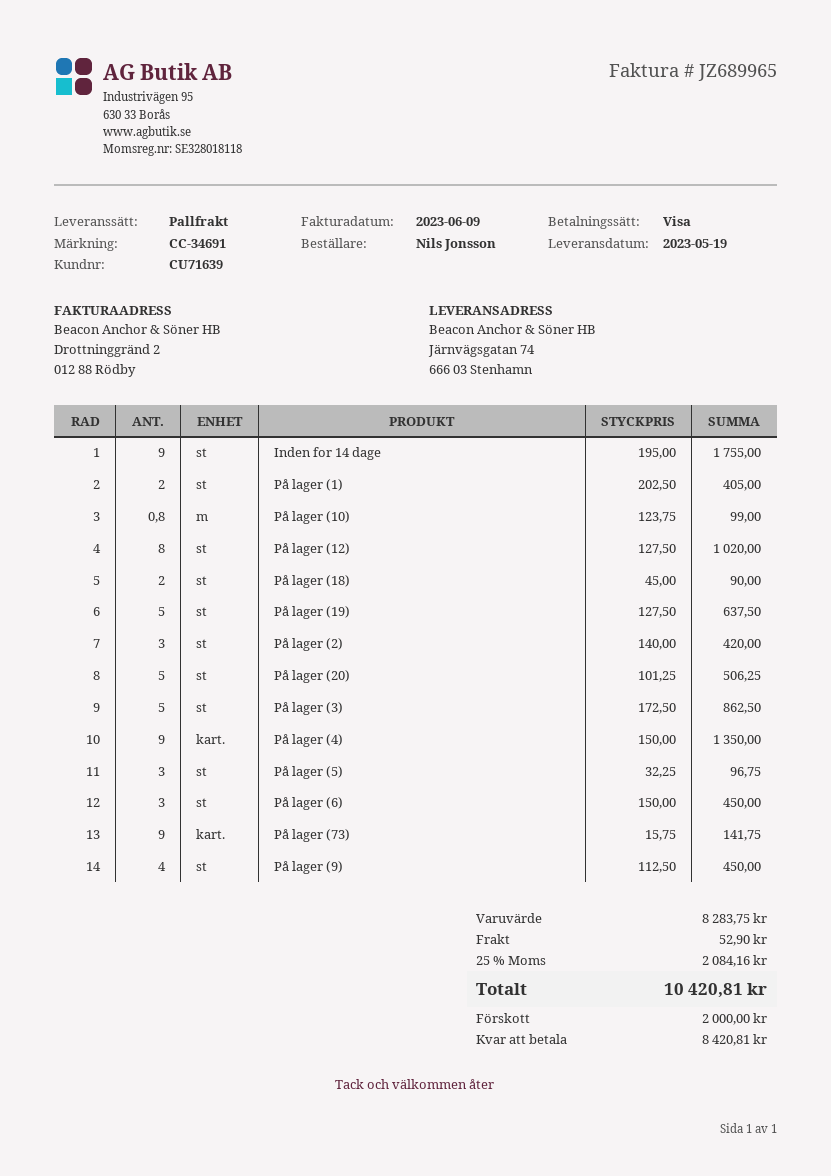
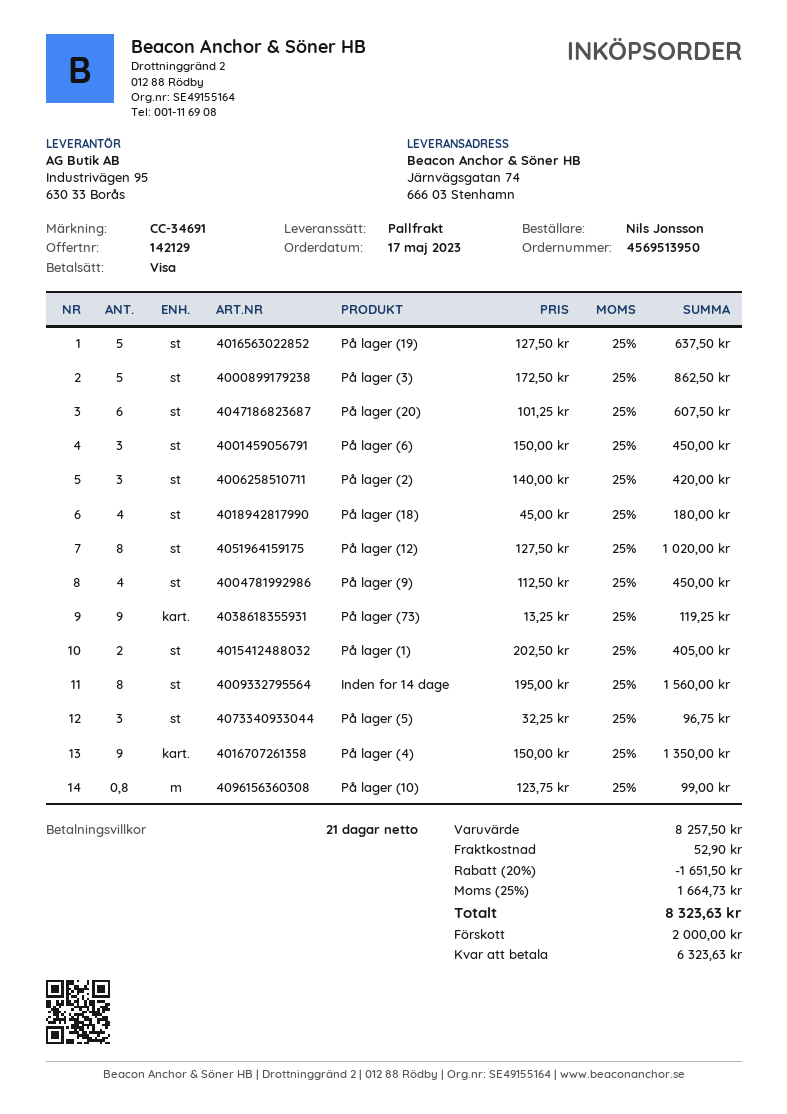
Inden for 14 dage: 9 x 195.00 = 1755.00 -> 8 x 195.00 = 1560.00
På lager (18): 2 x 45.00 = 90.00 -> 4 x 45.00 = 180.00
På lager (20): 5 x 101.25 = 506.25 -> 6 x 101.25 = 607.50
På lager (73): 9 x 15.75 = 141.75 -> 9 x 13.25 = 119.25
subtotal: 8283.75 -> 8257.50
discount: none -> 20% = 1651.50
tax: 25% = 2084.16 -> 25% = 1664.73
total: 10420.81 -> 8323.63
balance: 8420.81 -> 6323.63

